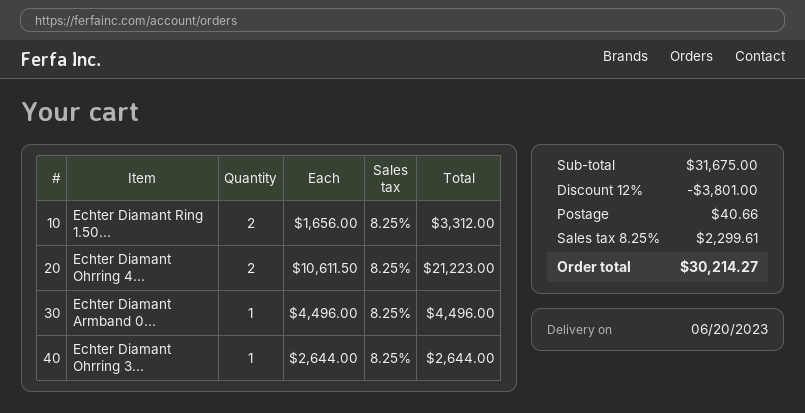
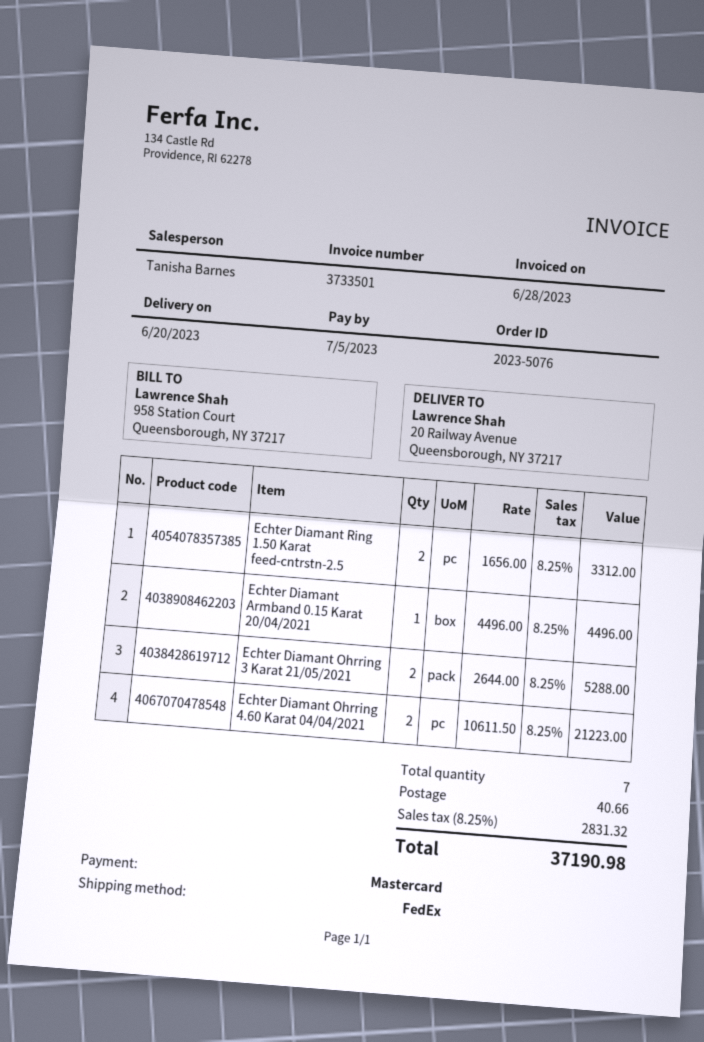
Echter Diamant Ohrring 3...: 1 x 2644.00 = 2644.00 -> 2 x 2644.00 = 5288.00
discount: 12% = 3801.00 -> none
tax: 8.25% = 2299.61 -> 8.25% = 2831.32
total: 30214.27 -> 37190.98

